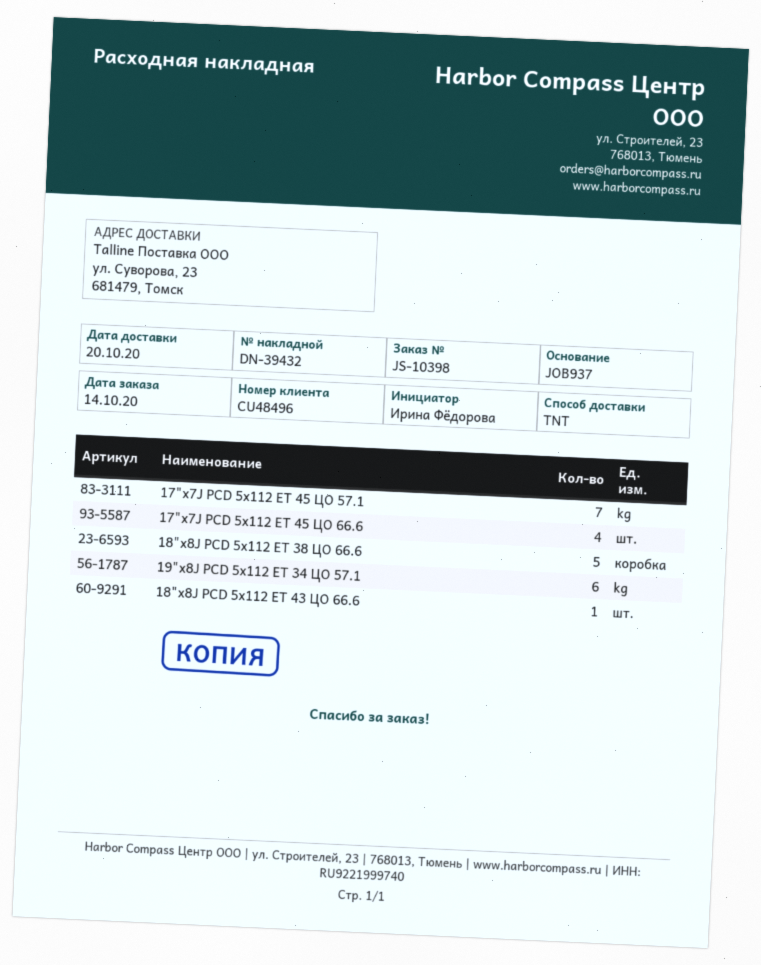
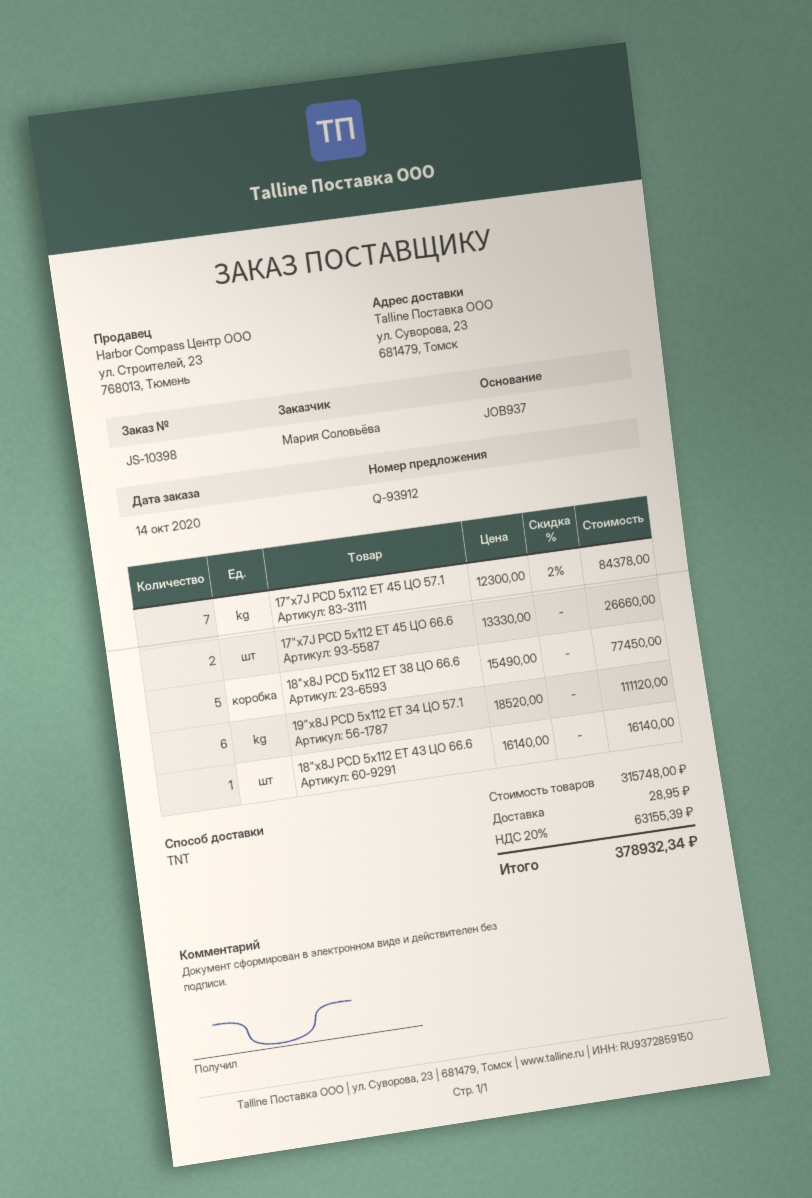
ordered by: Ирина Фёдорова -> Мария Соловьёва
17"x7J PCD 5x112 ЕТ 45 ЦО 66.6: 4 -> 2

